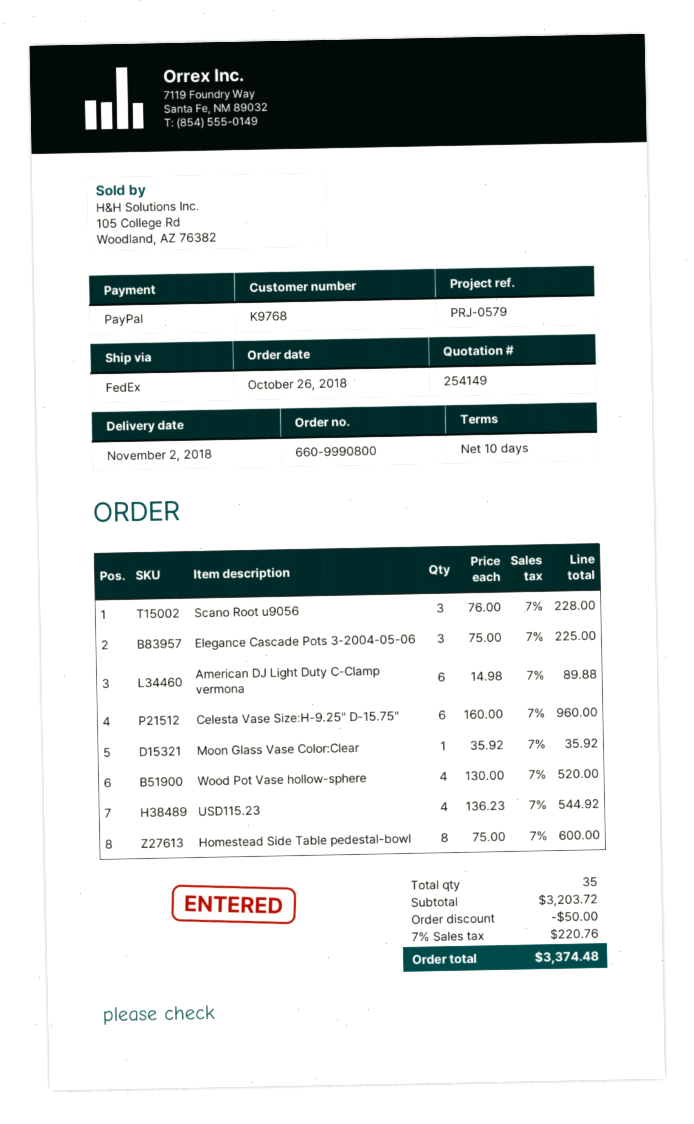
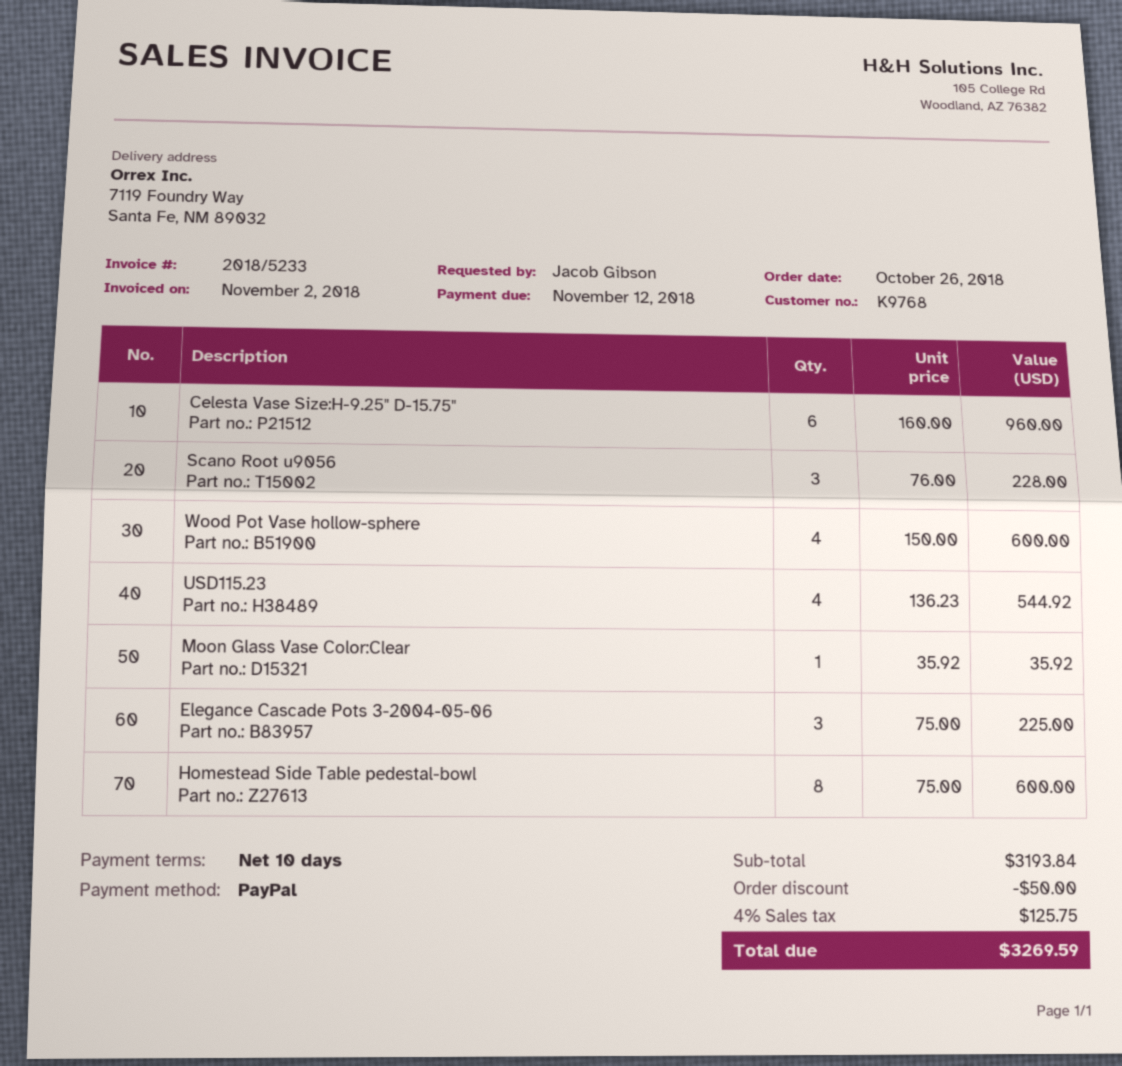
American DJ Light Duty C-Clamp vermona: 6 x 14.98 = 89.88 -> none
Wood Pot Vase hollow-sphere: 4 x 130.00 = 520.00 -> 4 x 150.00 = 600.00
subtotal: 3203.72 -> 3193.84
tax: 7% = 220.76 -> 4% = 125.75
total: 3374.48 -> 3269.59

